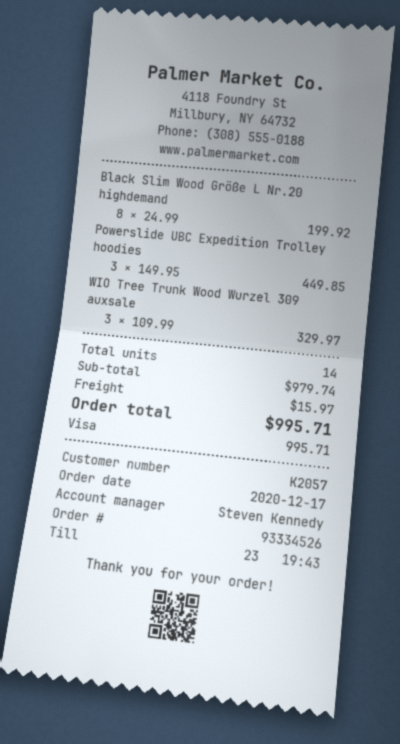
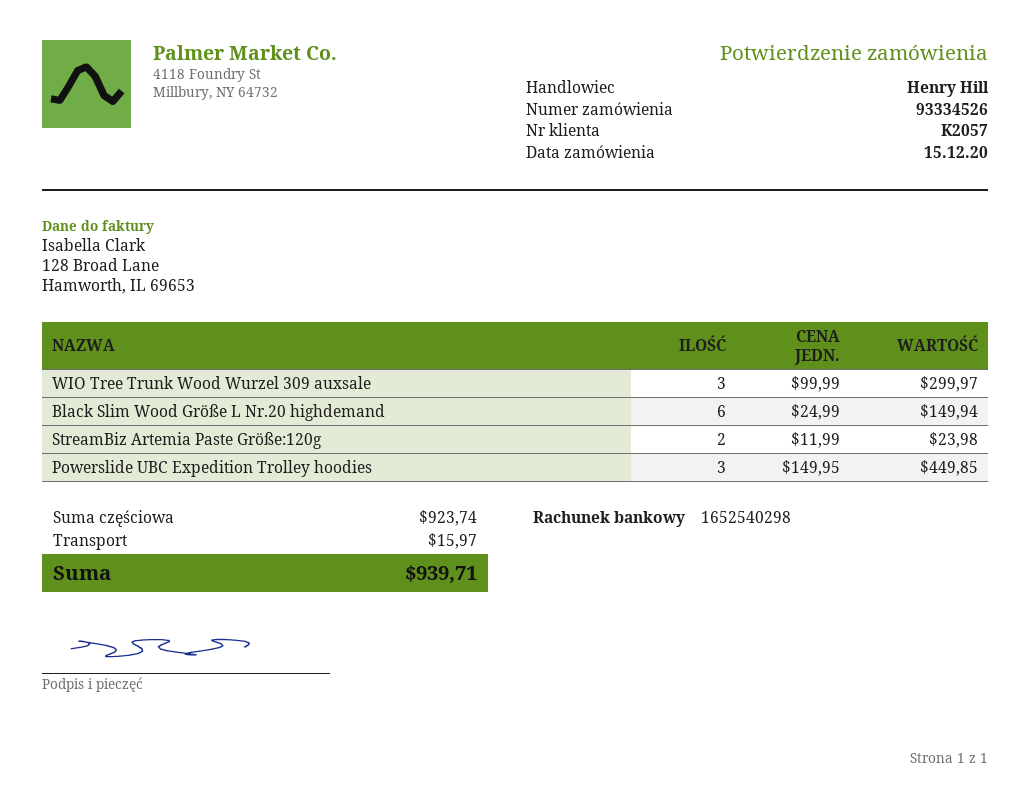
order date: 2020-12-17 -> 2020-12-15
sales rep: Steven Kennedy -> Henry Hill
Black Slim Wood Größe L Nr.20 highdemand: 8 x 24.99 = 199.92 -> 6 x 24.99 = 149.94
WIO Tree Trunk Wood Wurzel 309 auxsale: 3 x 109.99 = 329.97 -> 3 x 99.99 = 299.97
StreamBiz Artemia Paste Größe:120g: none -> 2 x 11.99 = 23.98
subtotal: 979.74 -> 923.74
total: 995.71 -> 939.71

